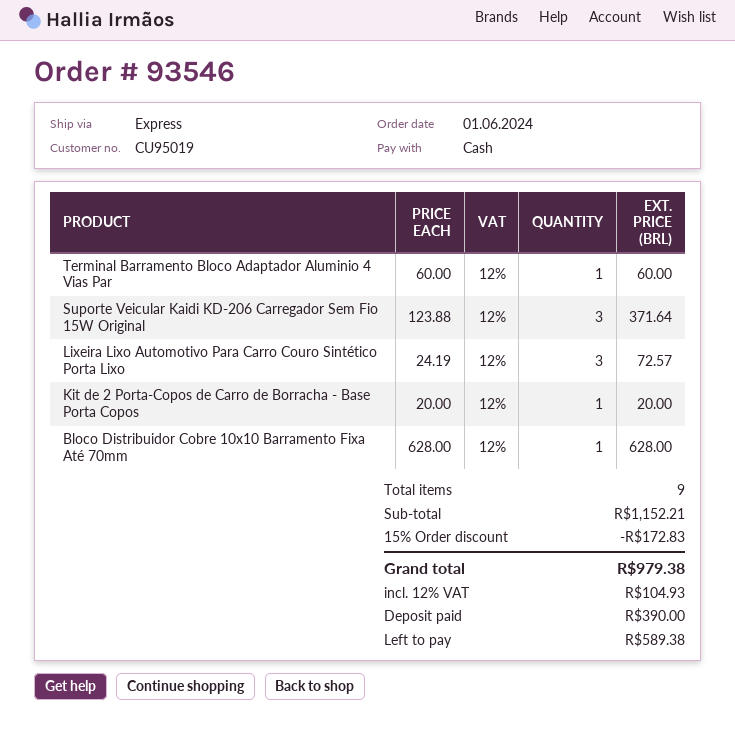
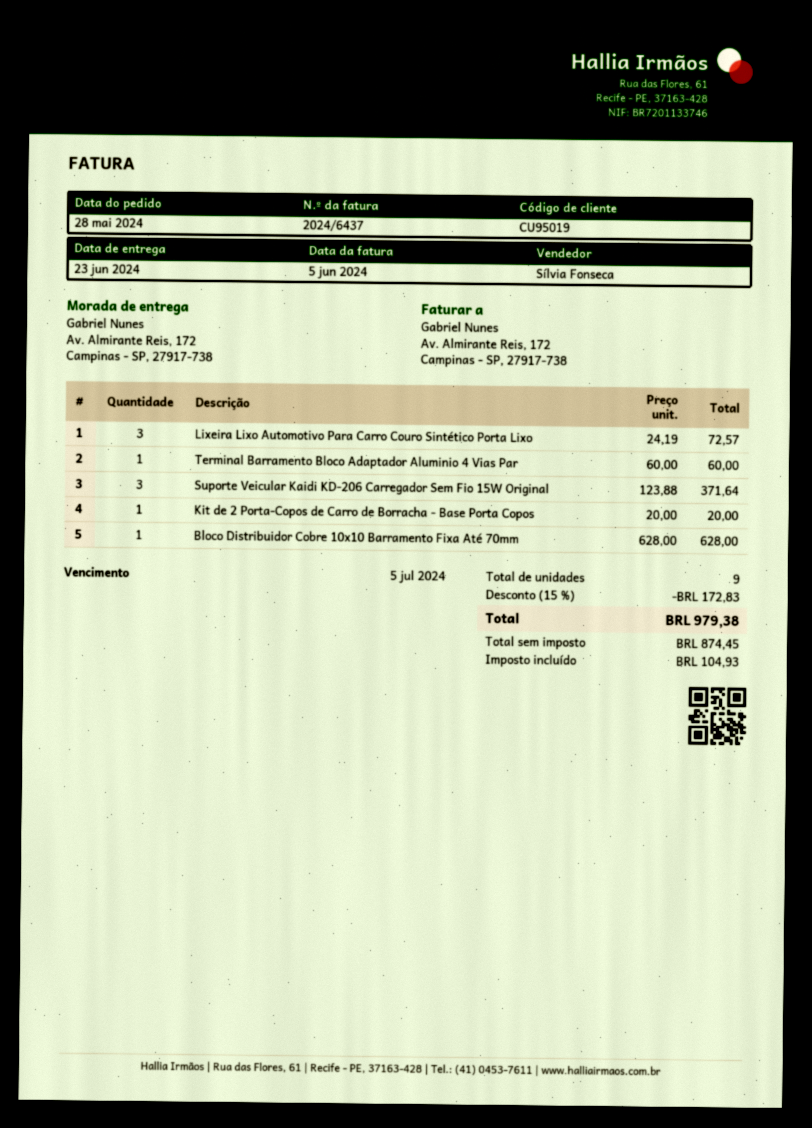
order date: 2024-06-01 -> 2024-05-28

